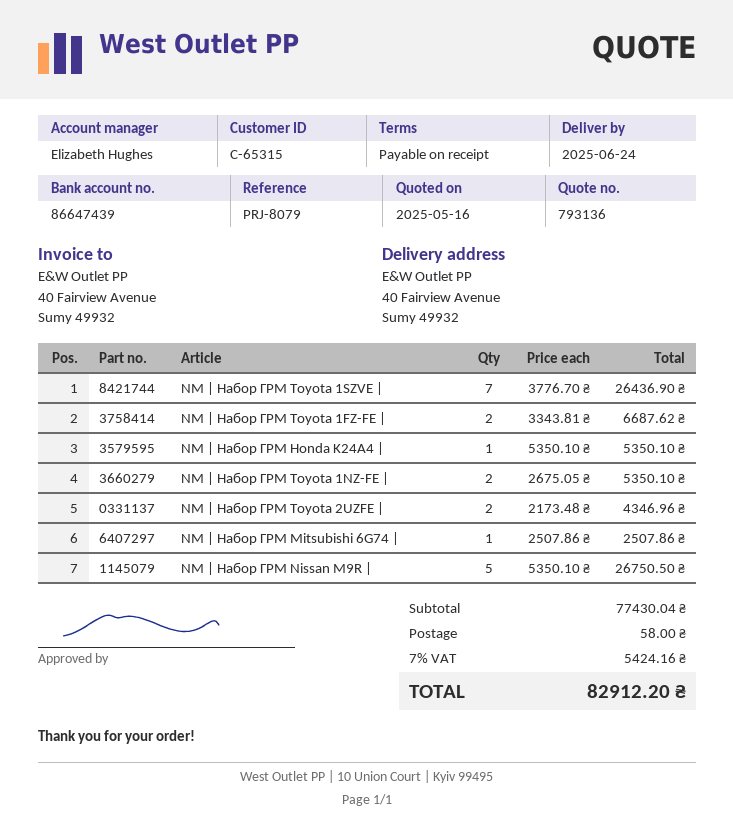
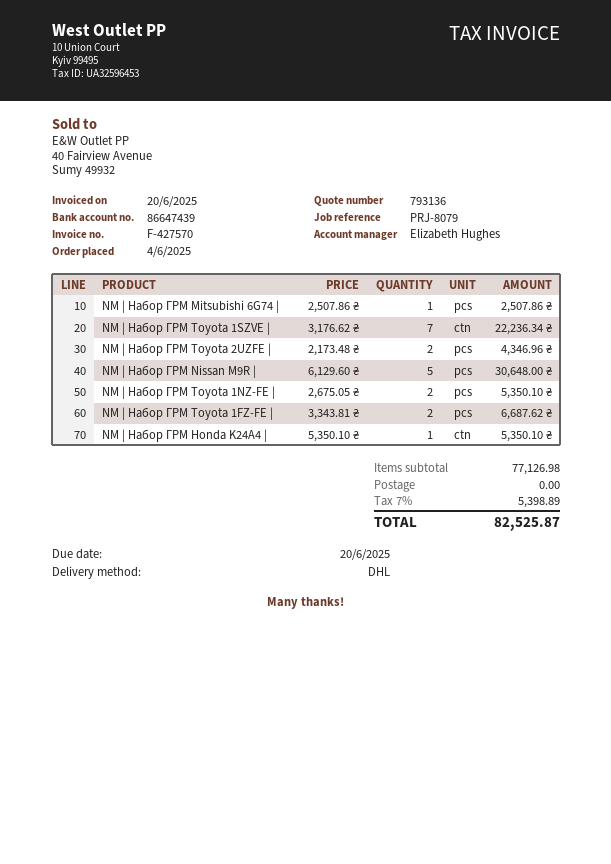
NM | Набор ГРМ Toyota 1SZVE |: 7 x 3776.70 = 26436.90 -> 7 x 3176.62 = 22236.34
NM | Набор ГРМ Nissan M9R |: 5 x 5350.10 = 26750.50 -> 5 x 6129.60 = 30648.00
subtotal: 77430.04 -> 77126.98
shipping: 58.00 -> 0.00
tax: 7% = 5424.16 -> 7% = 5398.89
total: 82912.20 -> 82525.87

